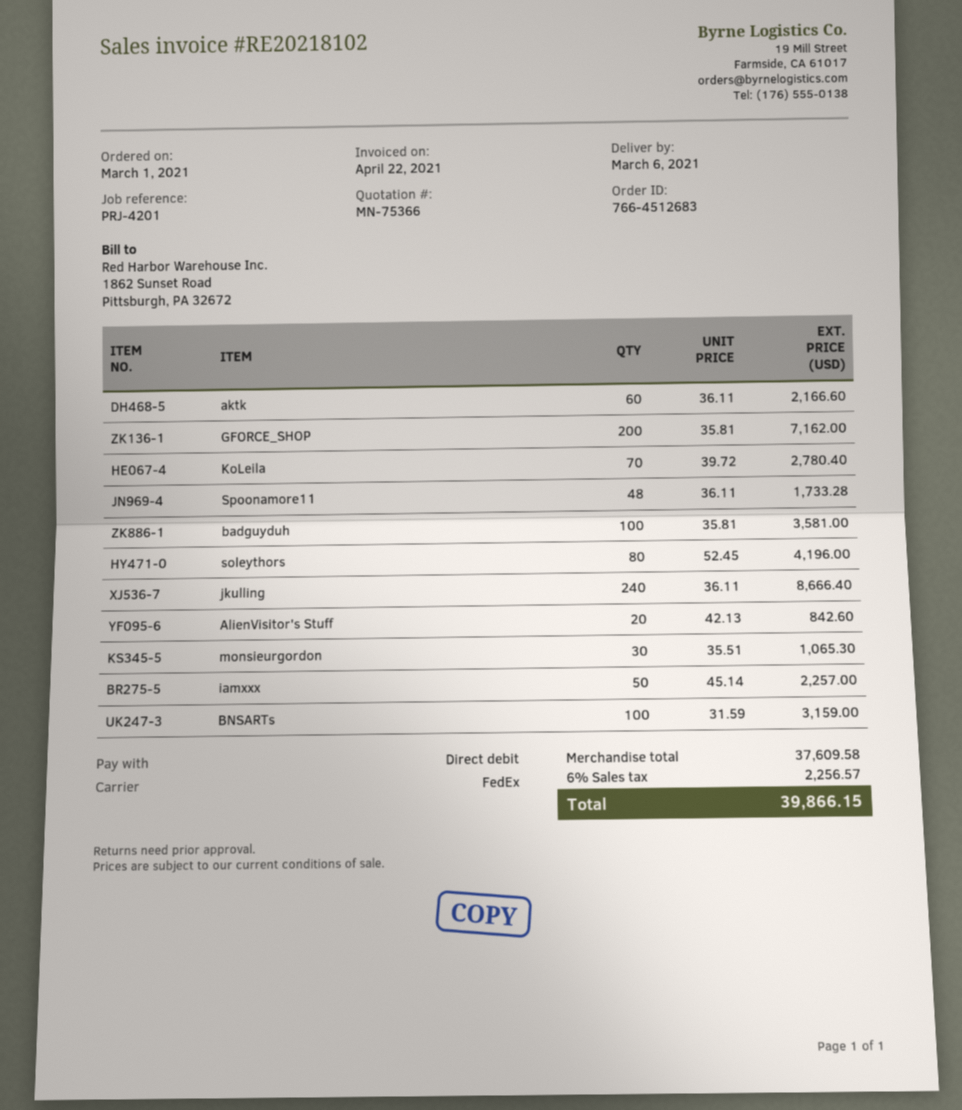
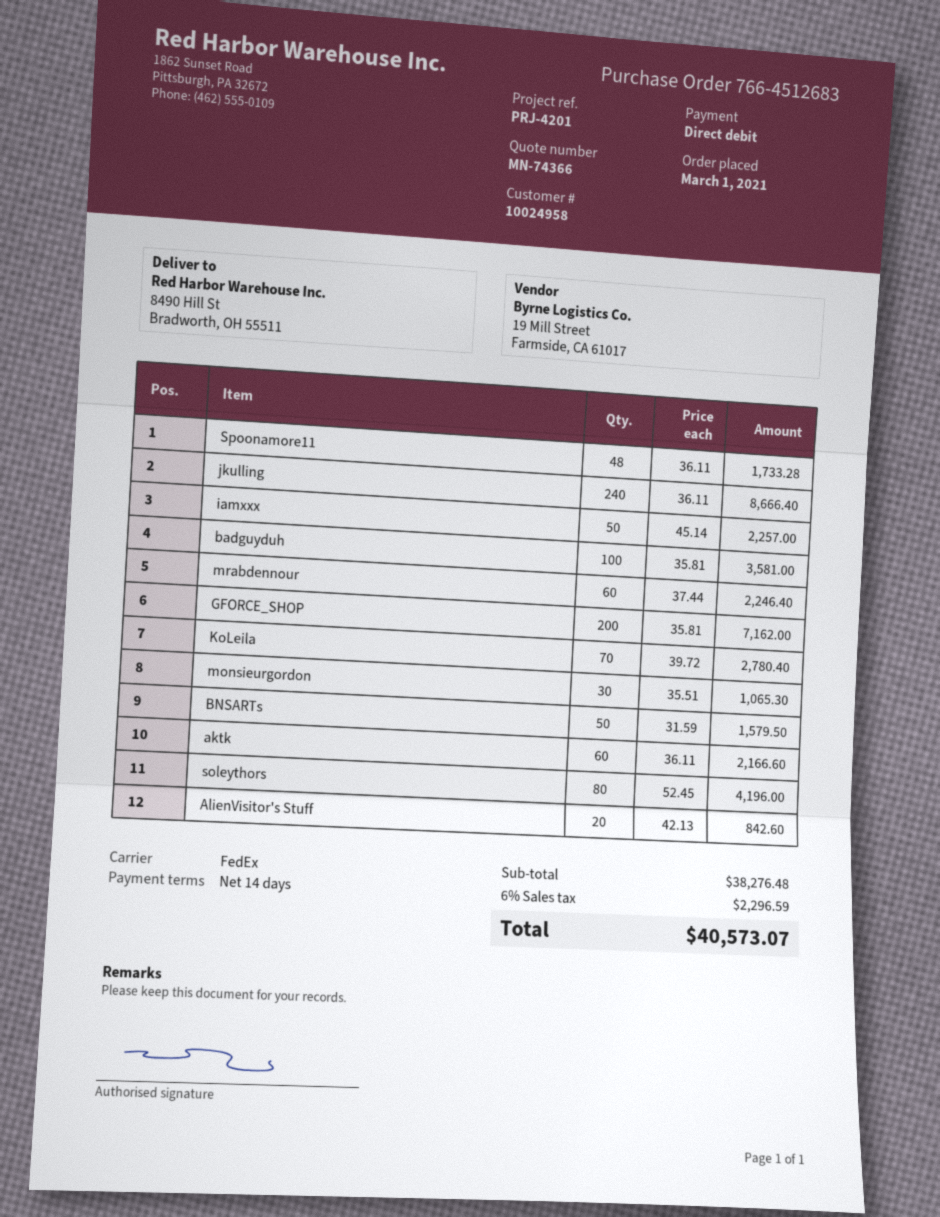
quote number: MN-75366 -> MN-74366
BNSARTs: 100 x 31.59 = 3159.00 -> 50 x 31.59 = 1579.50
mrabdennour: none -> 60 x 37.44 = 2246.40
subtotal: 37609.58 -> 38276.48
tax: 6% = 2256.57 -> 6% = 2296.59
total: 39866.15 -> 40573.07

